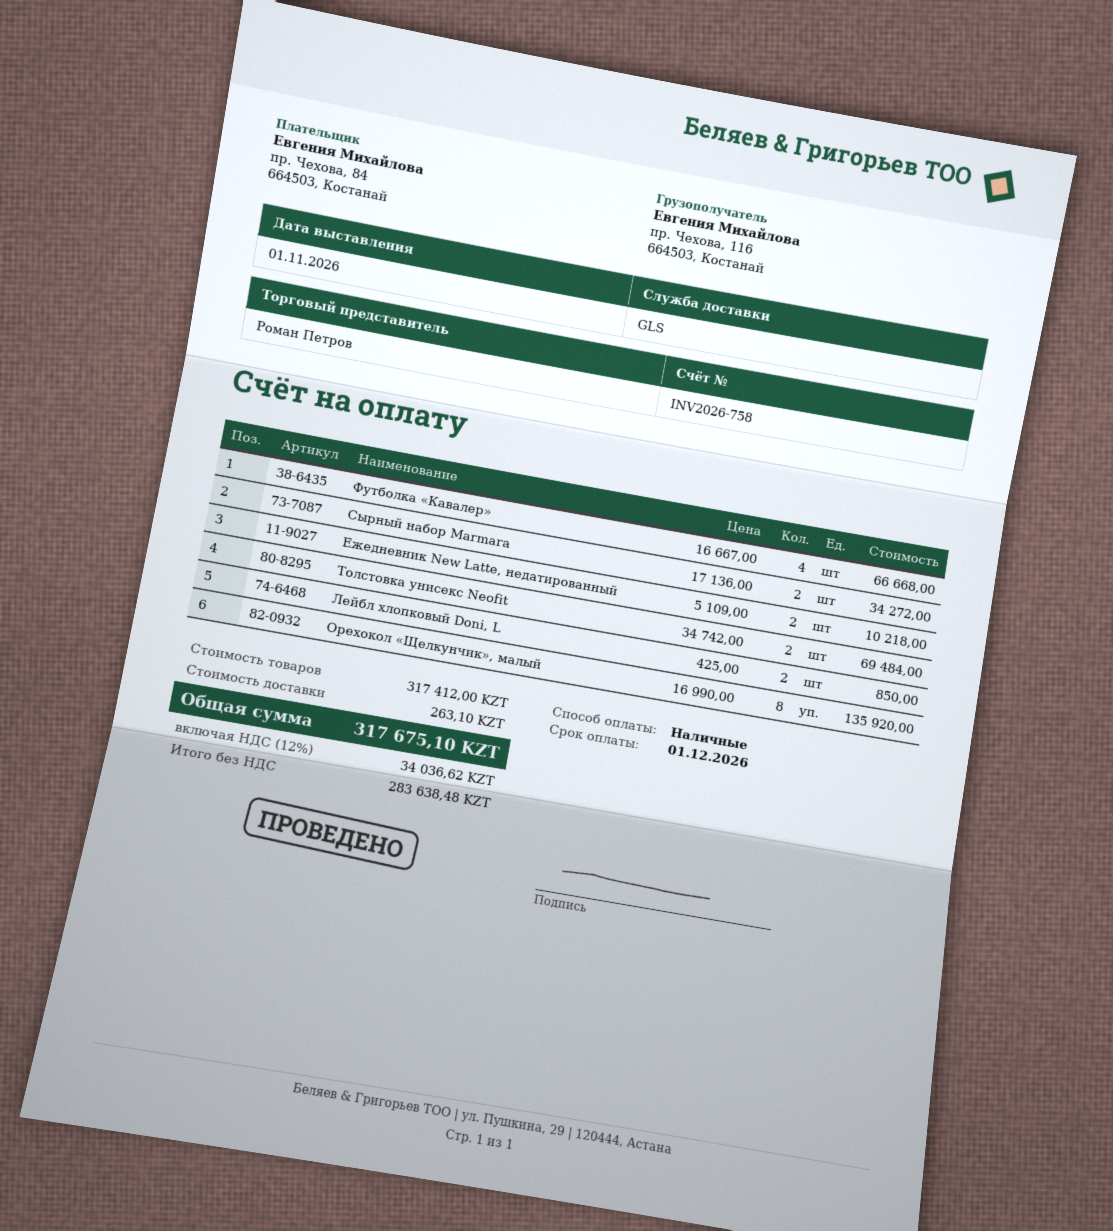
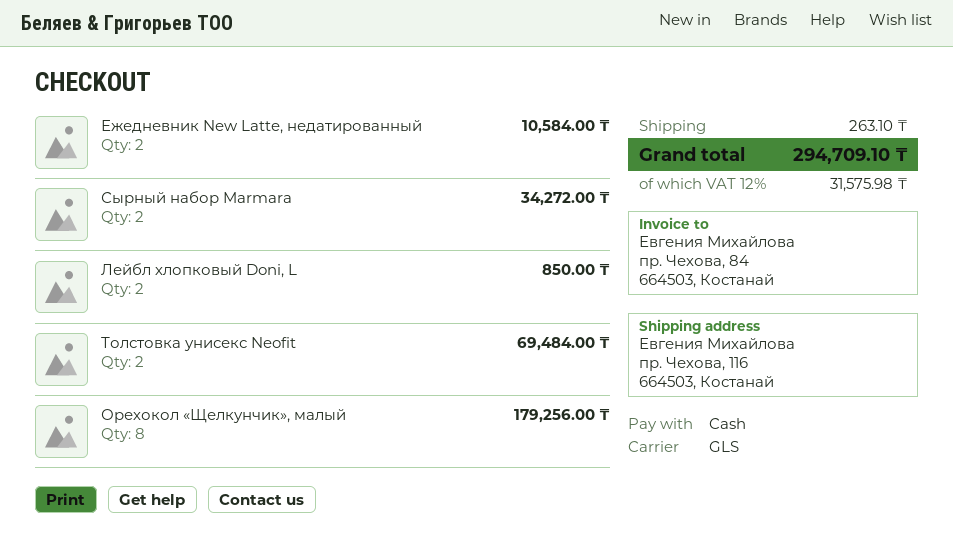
Футболка «Кавалер»: 4 for 66668.00 -> none
Ежедневник New Latte, недатированный: 2 for 10218.00 -> 2 for 10584.00
Орехокол «Щелкунчик», малый: 8 for 135920.00 -> 8 for 179256.00
tax: 12% = 34036.62 -> 12% = 31575.98
total: 317675.10 -> 294709.10

